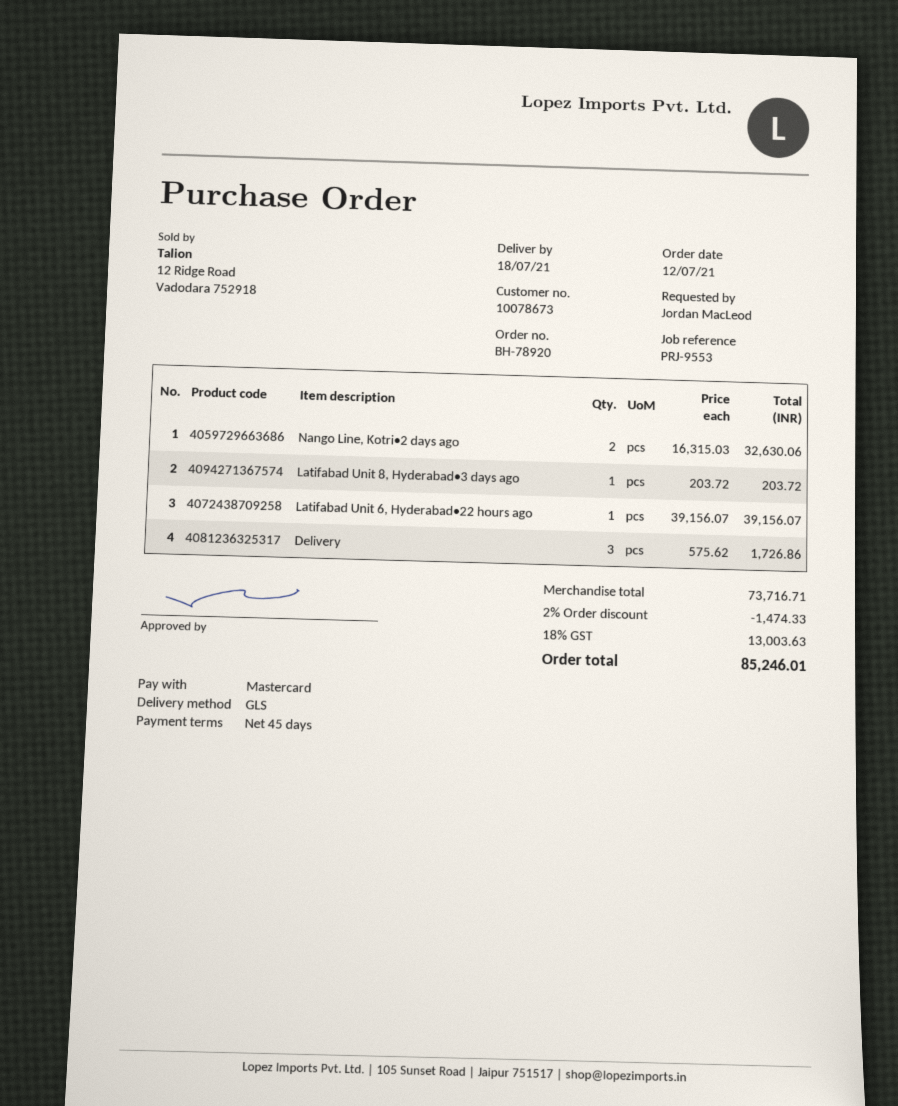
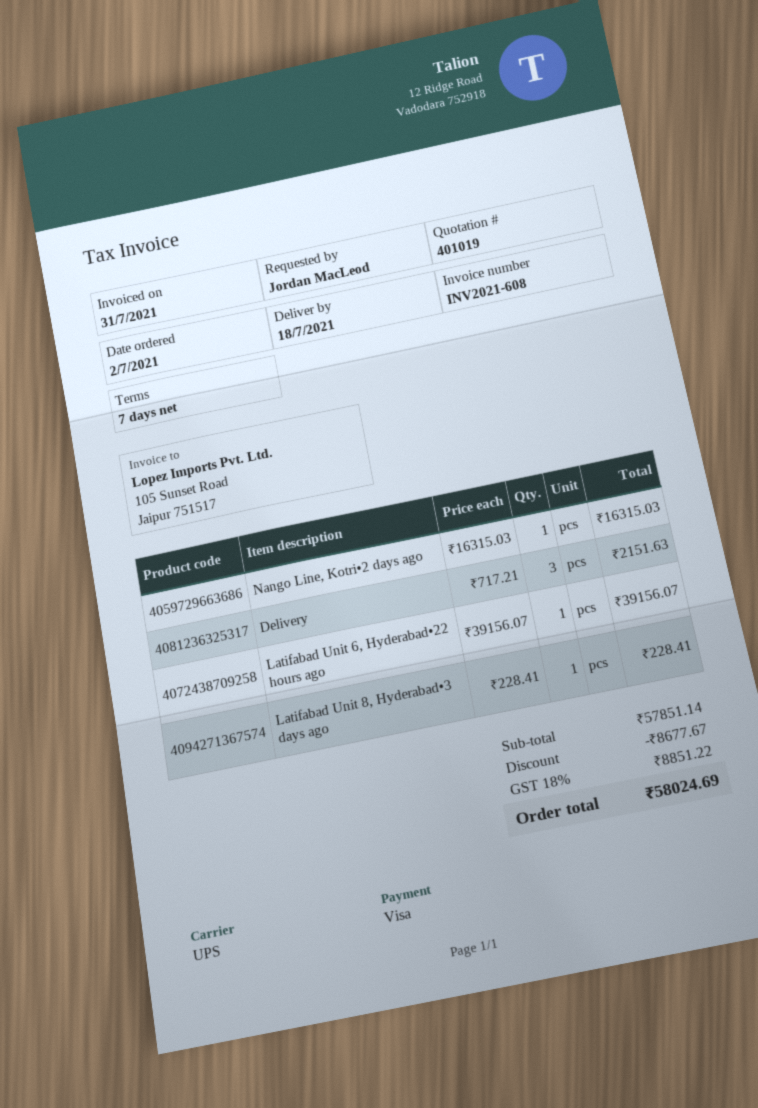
order date: 2021-07-12 -> 2021-07-02
payment terms: 45 days -> 7 days
payment method: Mastercard -> Visa
shipping method: GLS -> UPS
Nango Line, Kotri•2 days ago: 2 x 16315.03 = 32630.06 -> 1 x 16315.03 = 16315.03
Latifabad Unit 8, Hyderabad•3 days ago: 1 x 203.72 = 203.72 -> 1 x 228.41 = 228.41
Delivery: 3 x 575.62 = 1726.86 -> 3 x 717.21 = 2151.63
subtotal: 73716.71 -> 57851.14
discount: 1474.33 -> 8677.67
tax: 18% = 13003.63 -> 18% = 8851.22
total: 85246.01 -> 58024.69

